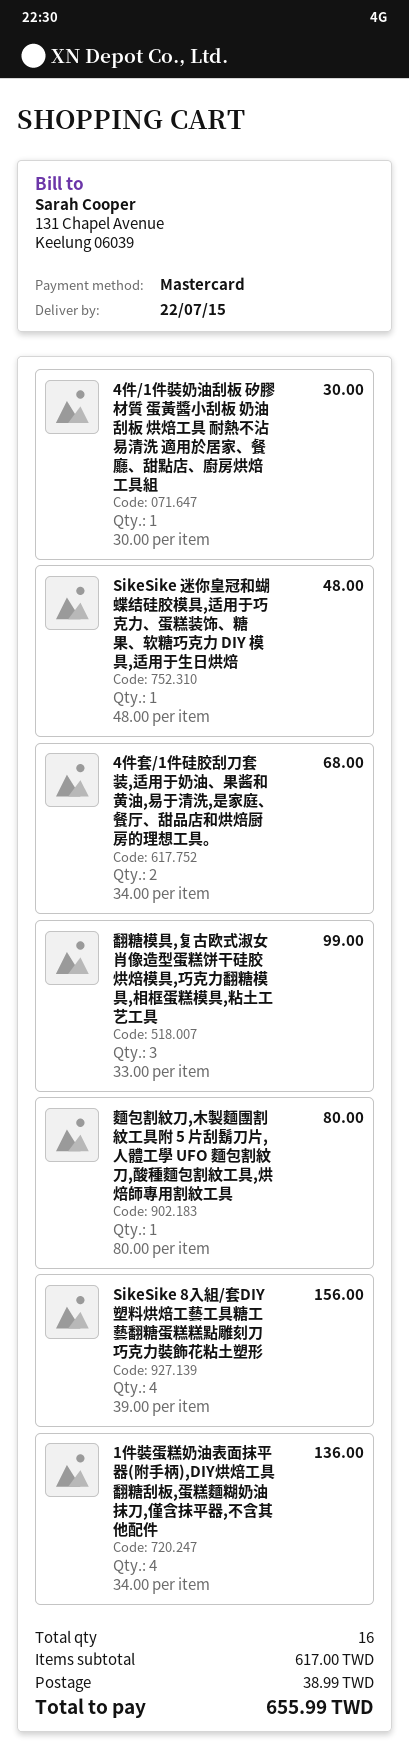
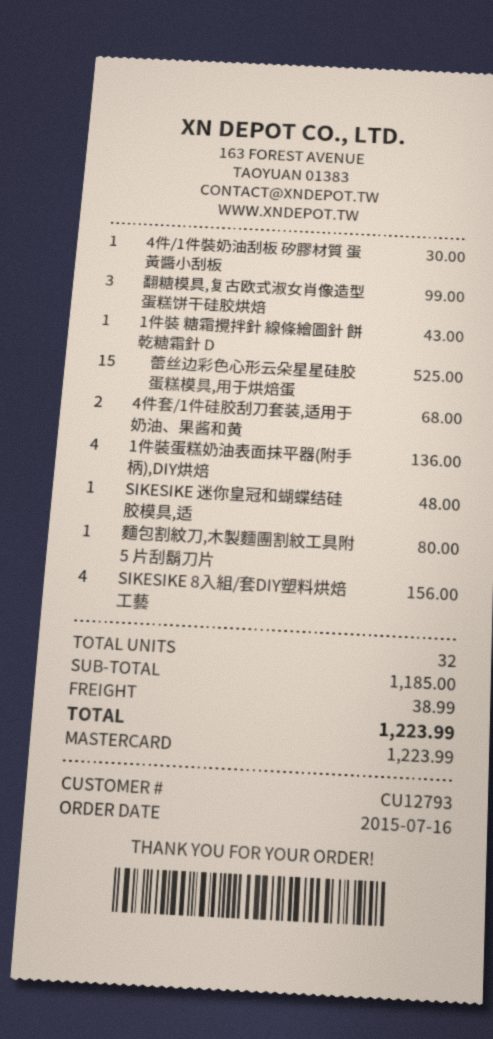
1件裝 糖霜攪拌針 線條繪圖針 餅乾糖霜針 D: none -> 1 for 43.00
蕾丝边彩色心形云朵星星硅胶蛋糕模具,用于烘焙蛋: none -> 15 for 525.00
total quantity: 16 -> 32
subtotal: 617.00 -> 1185.00
total: 655.99 -> 1223.99

